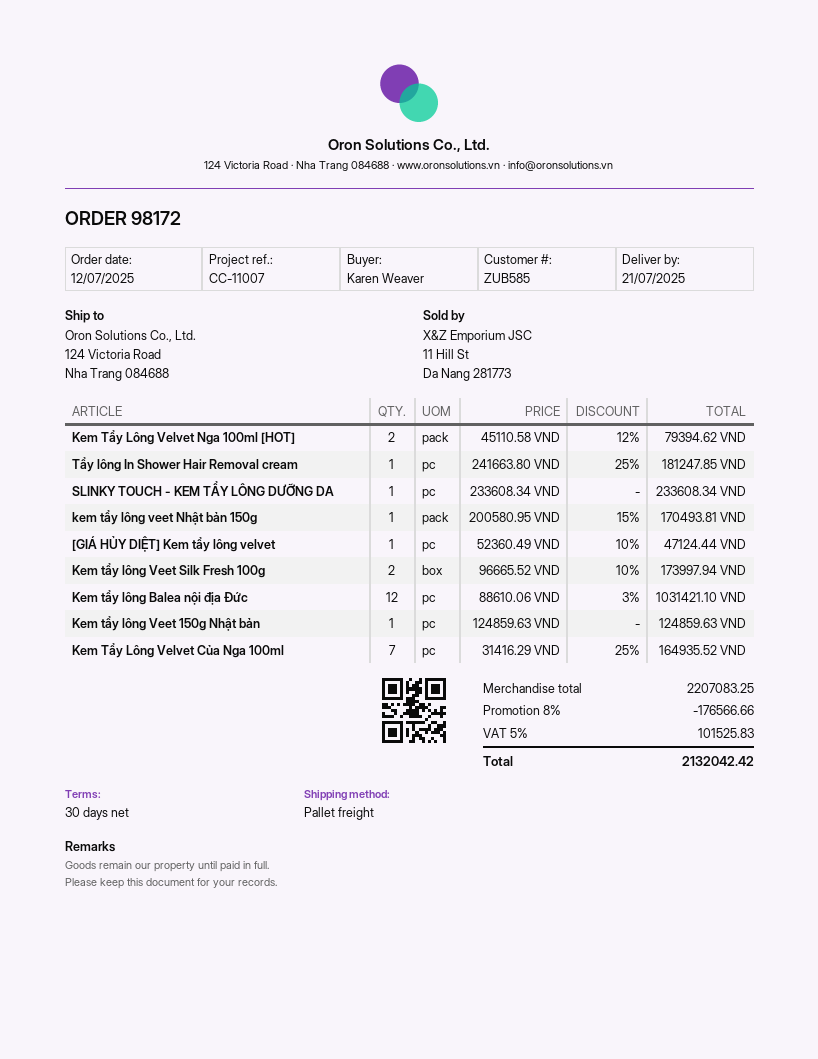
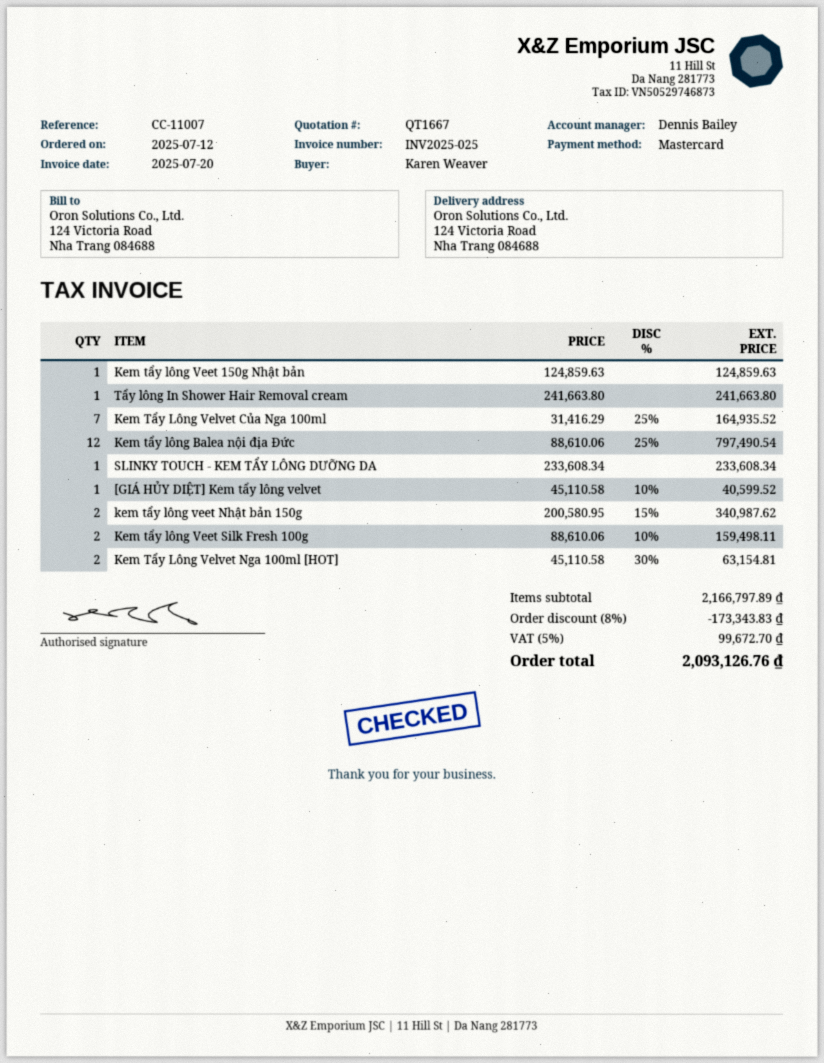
Kem Tẩy Lông Velvet Nga 100ml [HOT]: 2 x 45110.58 - 12% = 79394.62 -> 2 x 45110.58 - 30% = 63154.81
Tẩy lông In Shower Hair Removal cream: 1 x 241663.80 - 25% = 181247.85 -> 1 x 241663.80 = 241663.80
kem tẩy lông veet Nhật bản 150g: 1 x 200580.95 - 15% = 170493.81 -> 2 x 200580.95 - 15% = 340987.62
[GIÁ HỦY DIỆT] Kem tẩy lông velvet: 1 x 52360.49 - 10% = 47124.44 -> 1 x 45110.58 - 10% = 40599.52
Kem tẩy lông Veet Silk Fresh 100g: 2 x 96665.52 - 10% = 173997.94 -> 2 x 88610.06 - 10% = 159498.11
Kem tẩy lông Balea nội địa Đức: 12 x 88610.06 - 3% = 1031421.10 -> 12 x 88610.06 - 25% = 797490.54
subtotal: 2207083.25 -> 2166797.89
discount: 8% = 176566.66 -> 8% = 173343.83
tax: 5% = 101525.83 -> 5% = 99672.70
total: 2132042.42 -> 2093126.76

